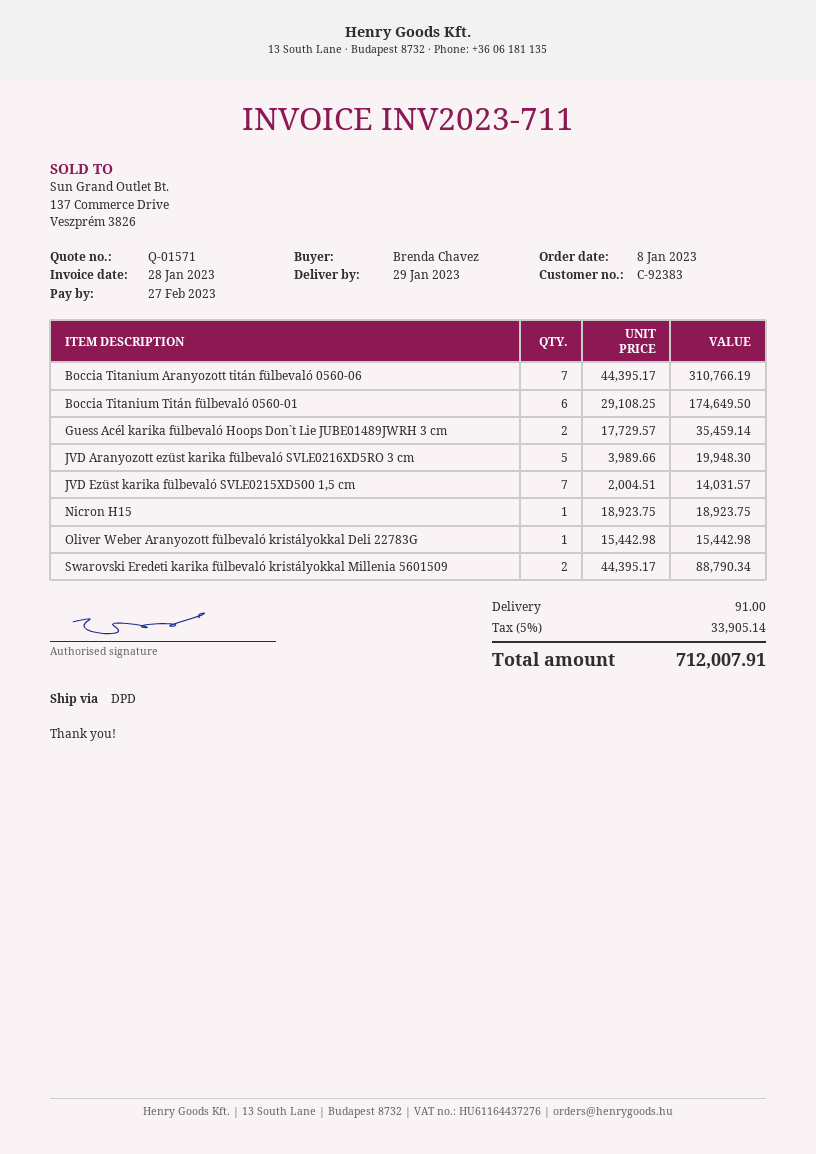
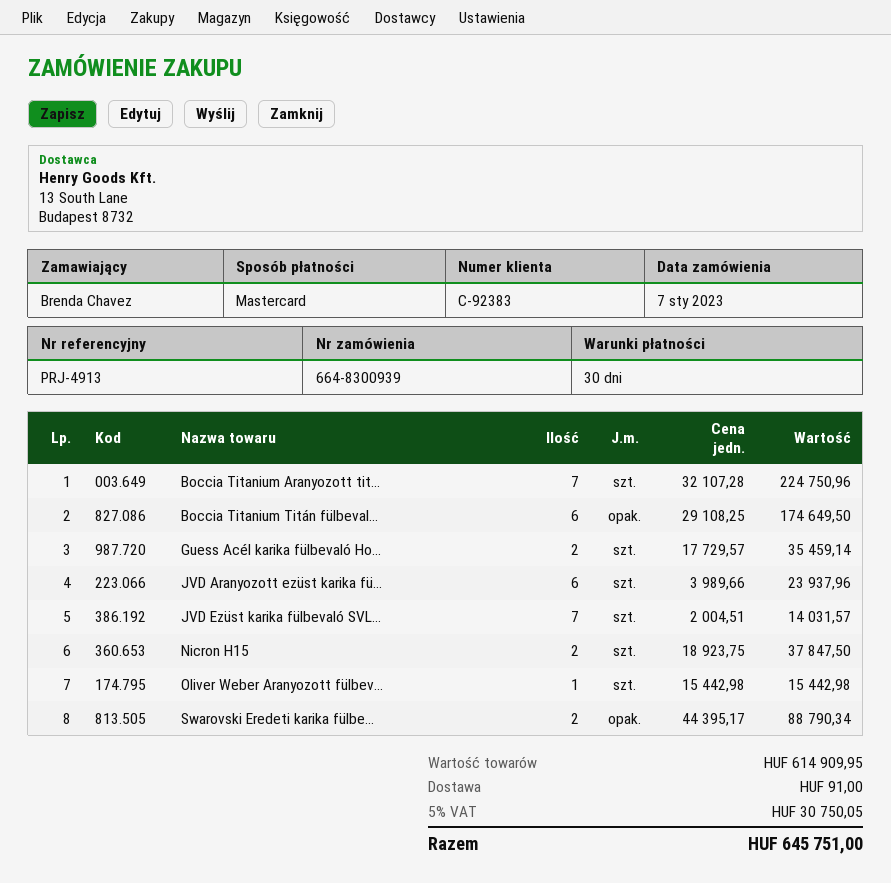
order date: 2023-01-08 -> 2023-01-07
Boccia Titanium Aranyozott titán fülbevaló 0560-06: 7 x 44395.17 = 310766.19 -> 7 x 32107.28 = 224750.96
JVD Aranyozott ezüst karika fülbevaló SVLE0216XD5RO 3 cm: 5 x 3989.66 = 19948.30 -> 6 x 3989.66 = 23937.96
Nicron H15: 1 x 18923.75 = 18923.75 -> 2 x 18923.75 = 37847.50
tax: 5% = 33905.14 -> 5% = 30750.05
total: 712007.91 -> 645751.00

